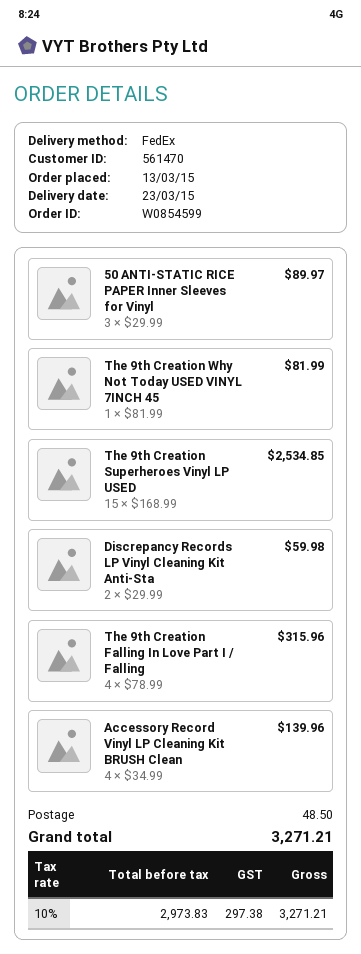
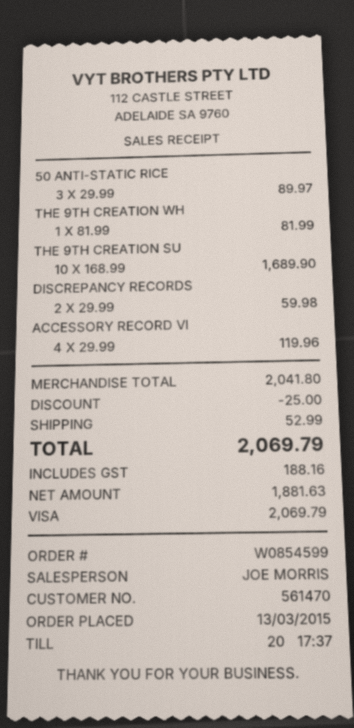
The 9th Creation Superheroes Vinyl LP USED: 15 x 168.99 = 2534.85 -> 10 x 168.99 = 1689.90
The 9th Creation Falling In Love Part I / Falling: 4 x 78.99 = 315.96 -> none
Accessory Record Vinyl LP Cleaning Kit BRUSH Clean: 4 x 34.99 = 139.96 -> 4 x 29.99 = 119.96
discount: none -> 25.00
shipping: 48.50 -> 52.99
net: 2973.83 -> 1881.63
tax: 297.38 -> 188.16
total: 3271.21 -> 2069.79

